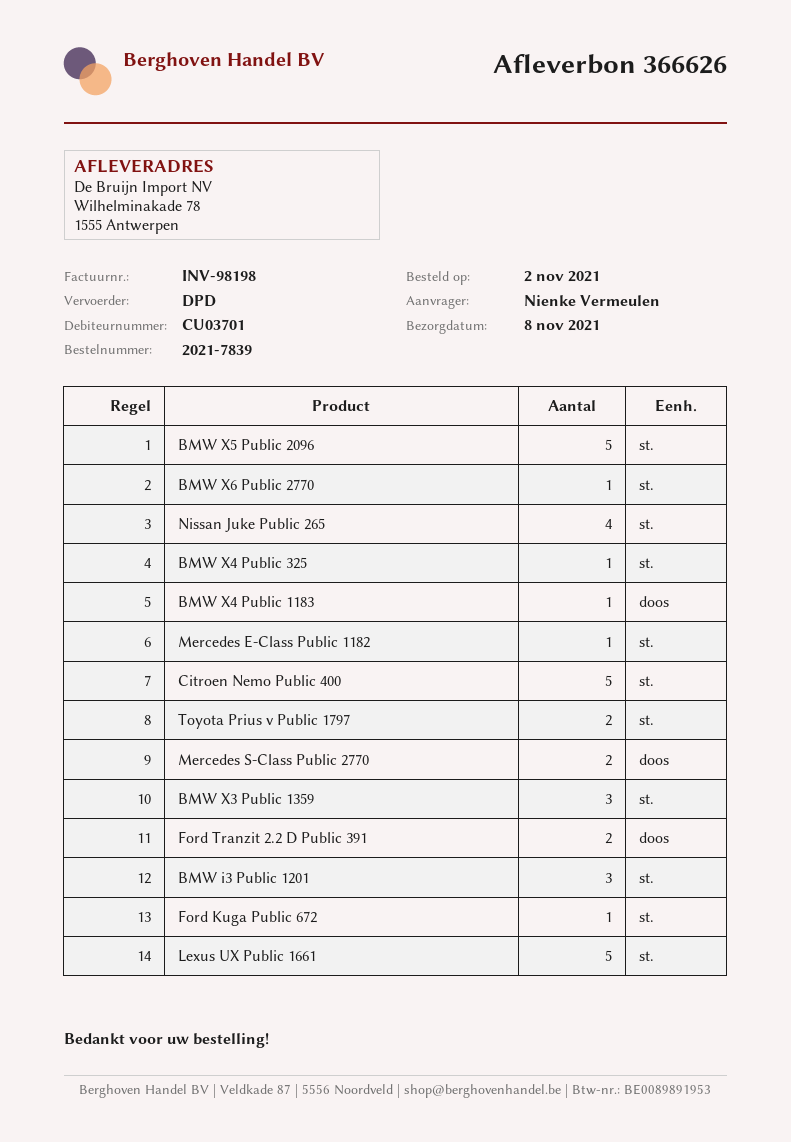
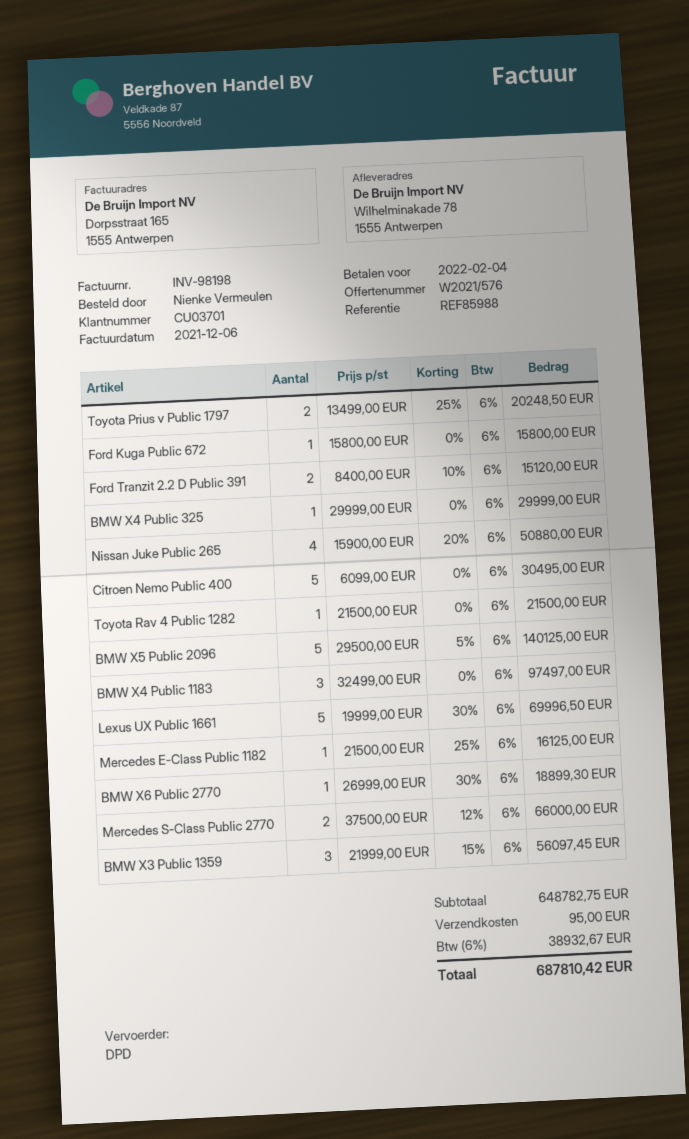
BMW X4 Public 1183: 1 -> 3
BMW i3 Public 1201: 3 -> none
Toyota Rav 4 Public 1282: none -> 1

